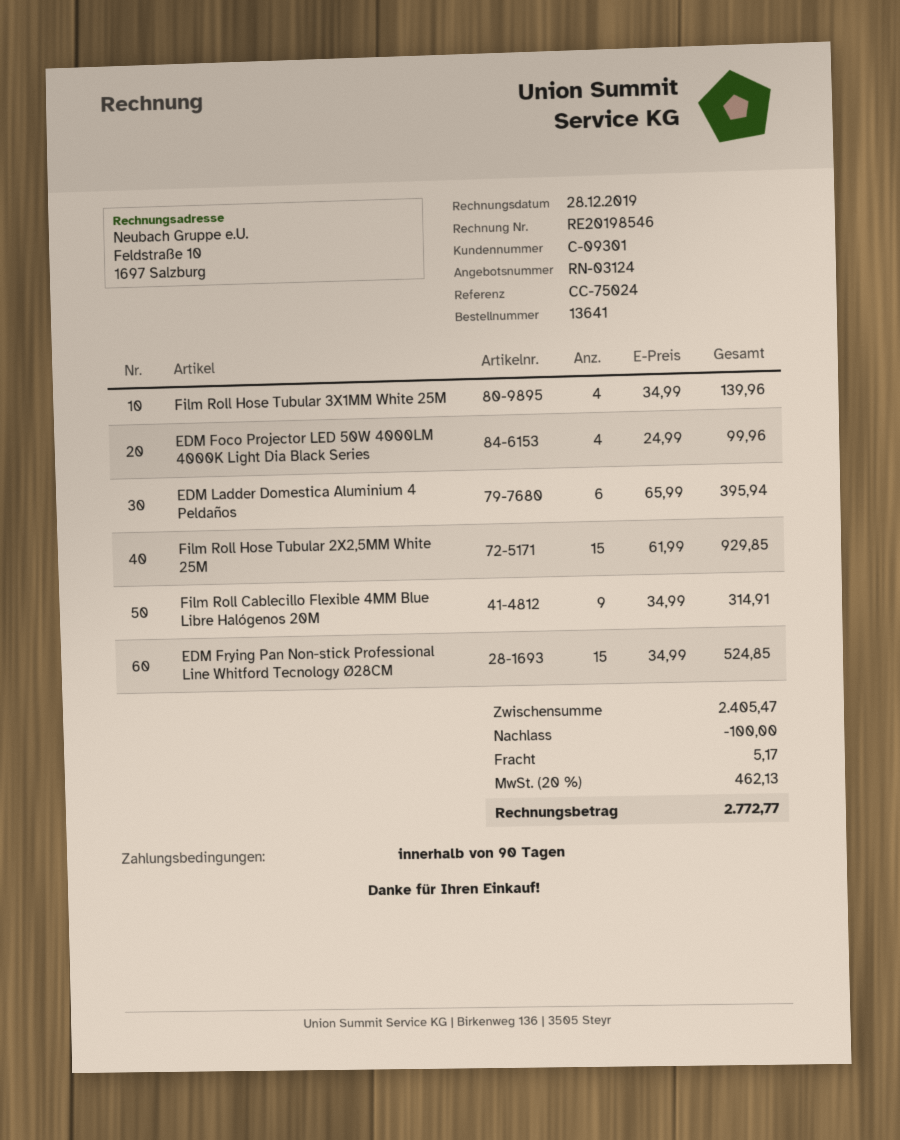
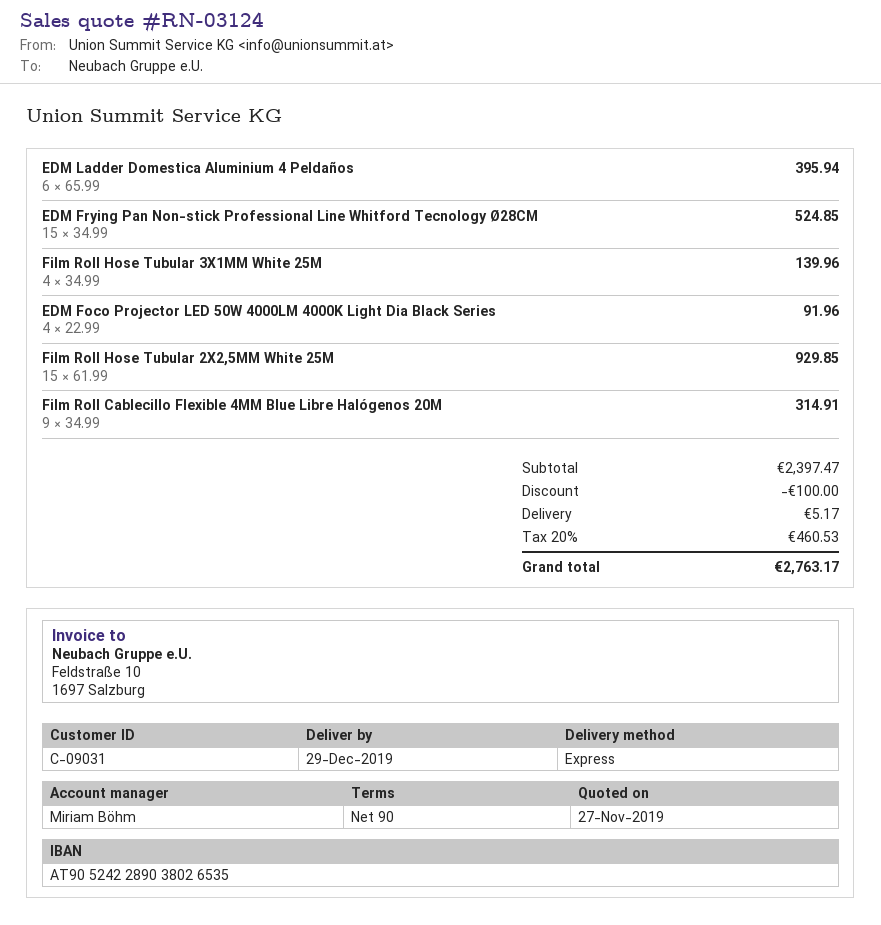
customer number: C-09301 -> C-09031
EDM Foco Projector LED 50W 4000LM 4000K Light Dia Black Series: 4 x 24.99 = 99.96 -> 4 x 22.99 = 91.96
subtotal: 2405.47 -> 2397.47
tax: 20% = 462.13 -> 20% = 460.53
total: 2772.77 -> 2763.17

